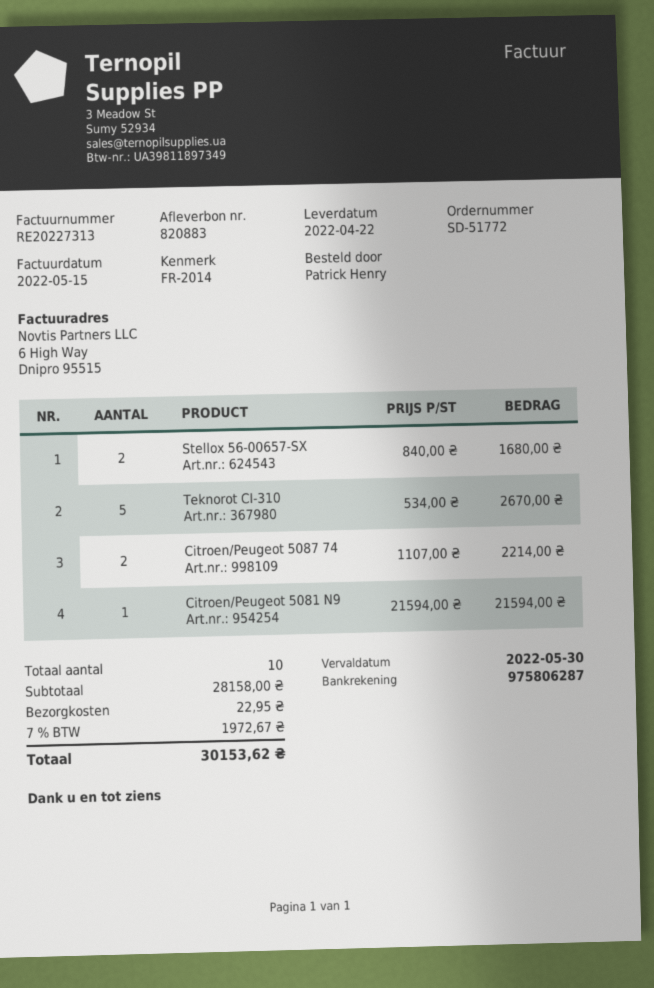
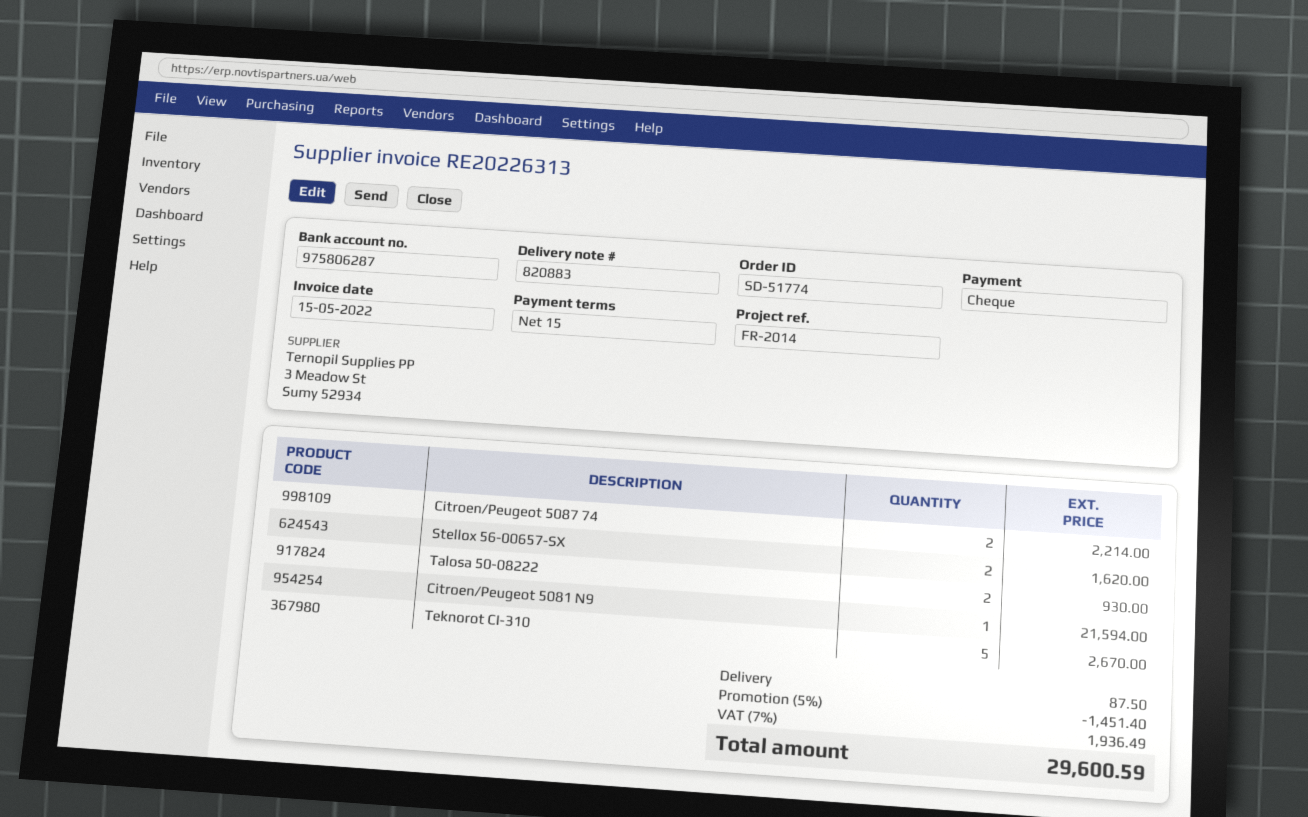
order number: SD-51772 -> SD-51774
invoice number: RE20227313 -> RE20226313
Stellox 56-00657-SX: 2 for 1680.00 -> 2 for 1620.00
Talosa 50-08222: none -> 2 for 930.00
discount: none -> 5% = 1451.40
shipping: 22.95 -> 87.50
tax: 7% = 1972.67 -> 7% = 1936.49
total: 30153.62 -> 29600.59

